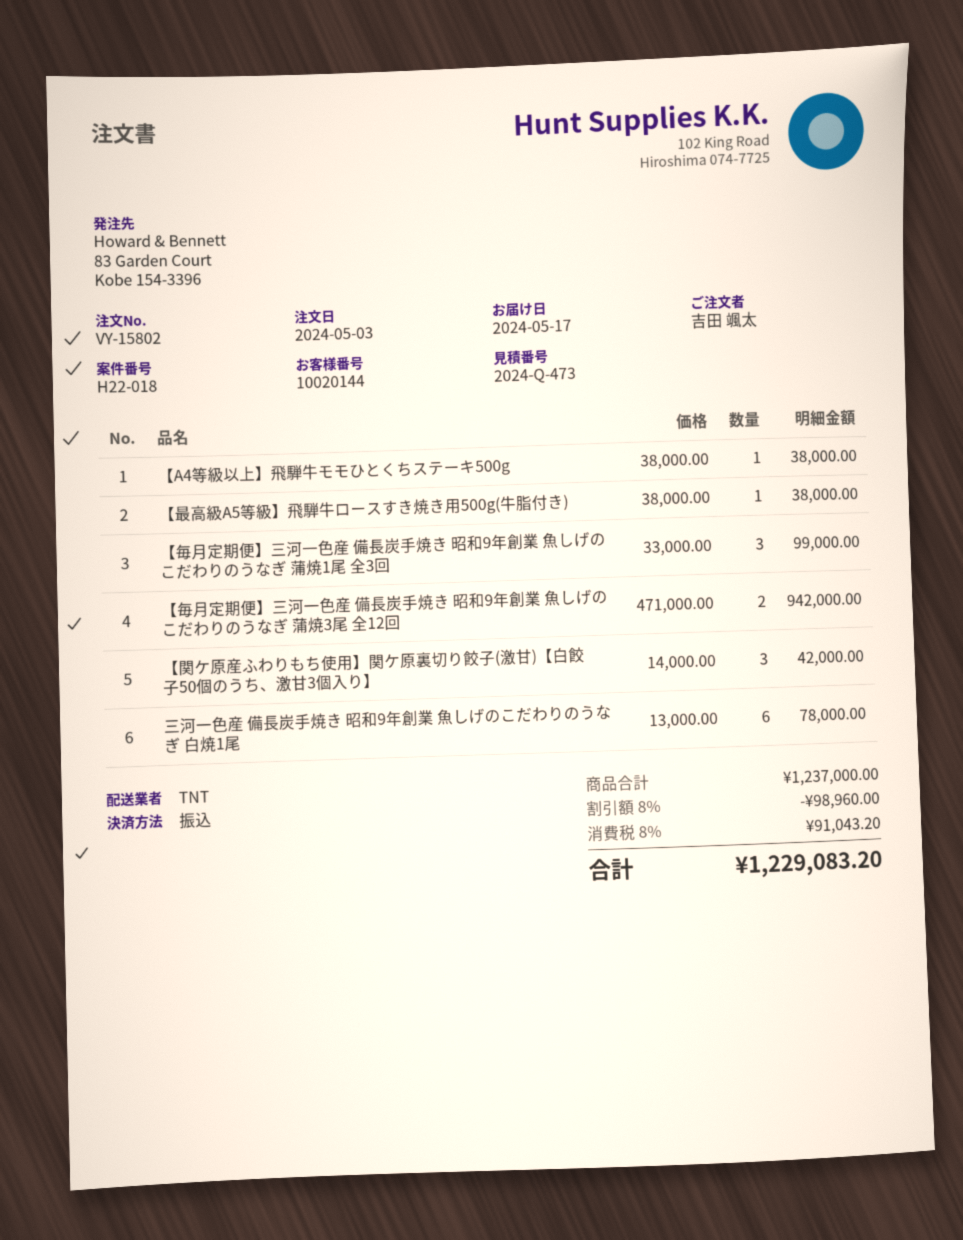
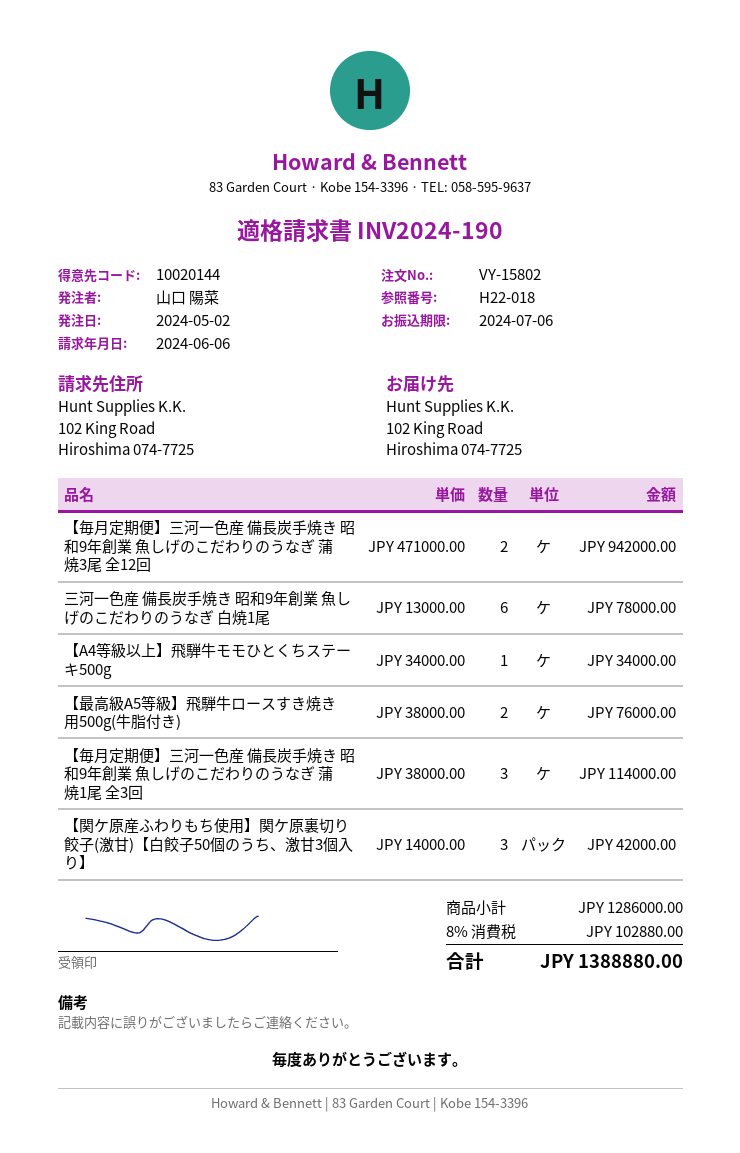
order date: 2024-05-03 -> 2024-05-02
ordered by: 吉田 颯太 -> 山口 陽菜
【A4等級以上】飛騨牛モモひとくちステーキ500g: 1 x 38000.00 = 38000.00 -> 1 x 34000.00 = 34000.00
【最高級A5等級】飛騨牛ロースすき焼き用500g(牛脂付き): 1 x 38000.00 = 38000.00 -> 2 x 38000.00 = 76000.00
【毎月定期便】三河一色産 備長炭手焼き 昭和9年創業 魚しげのこだわりのうなぎ 蒲焼1尾 全3回: 3 x 33000.00 = 99000.00 -> 3 x 38000.00 = 114000.00
subtotal: 1237000.00 -> 1286000.00
discount: 8% = 98960.00 -> none
tax: 8% = 91043.20 -> 8% = 102880.00
total: 1229083.20 -> 1388880.00

